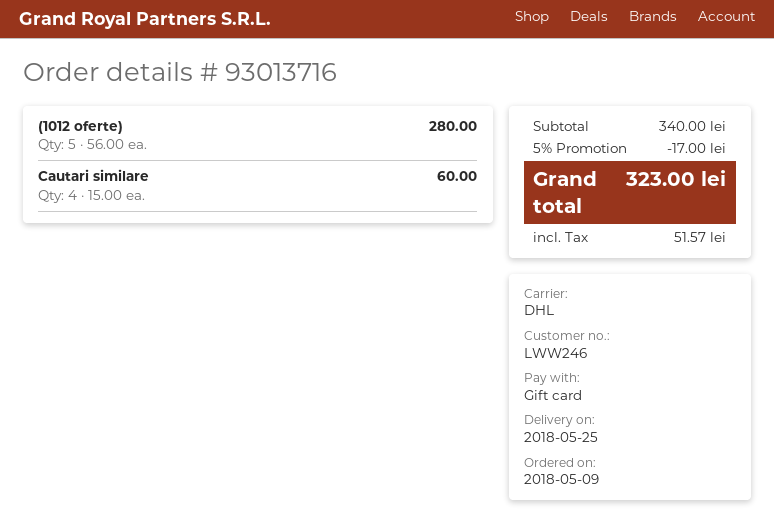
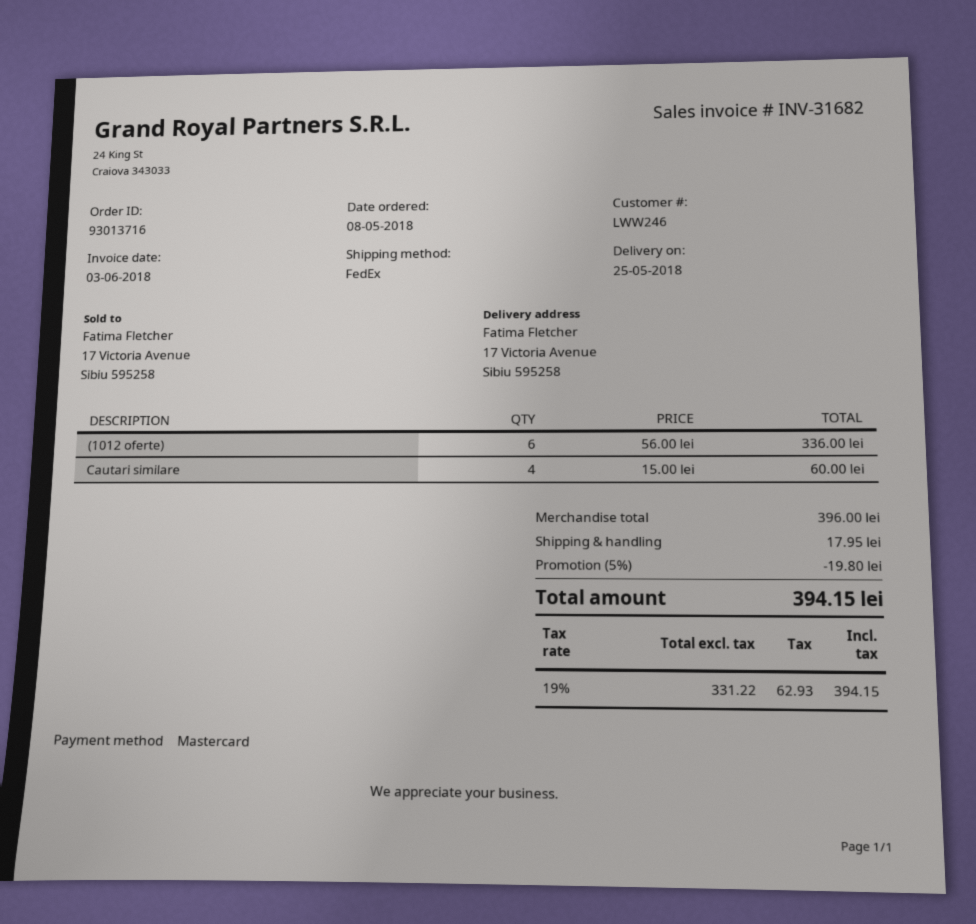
order date: 2018-05-09 -> 2018-05-08
payment method: gift card -> Mastercard
shipping method: DHL -> FedEx
(1012 oferte): 5 x 56.00 = 280.00 -> 6 x 56.00 = 336.00
subtotal: 340.00 -> 396.00
discount: 5% = 17.00 -> 5% = 19.80
shipping: none -> 17.95
tax: 51.57 -> 62.93
total: 323.00 -> 394.15

